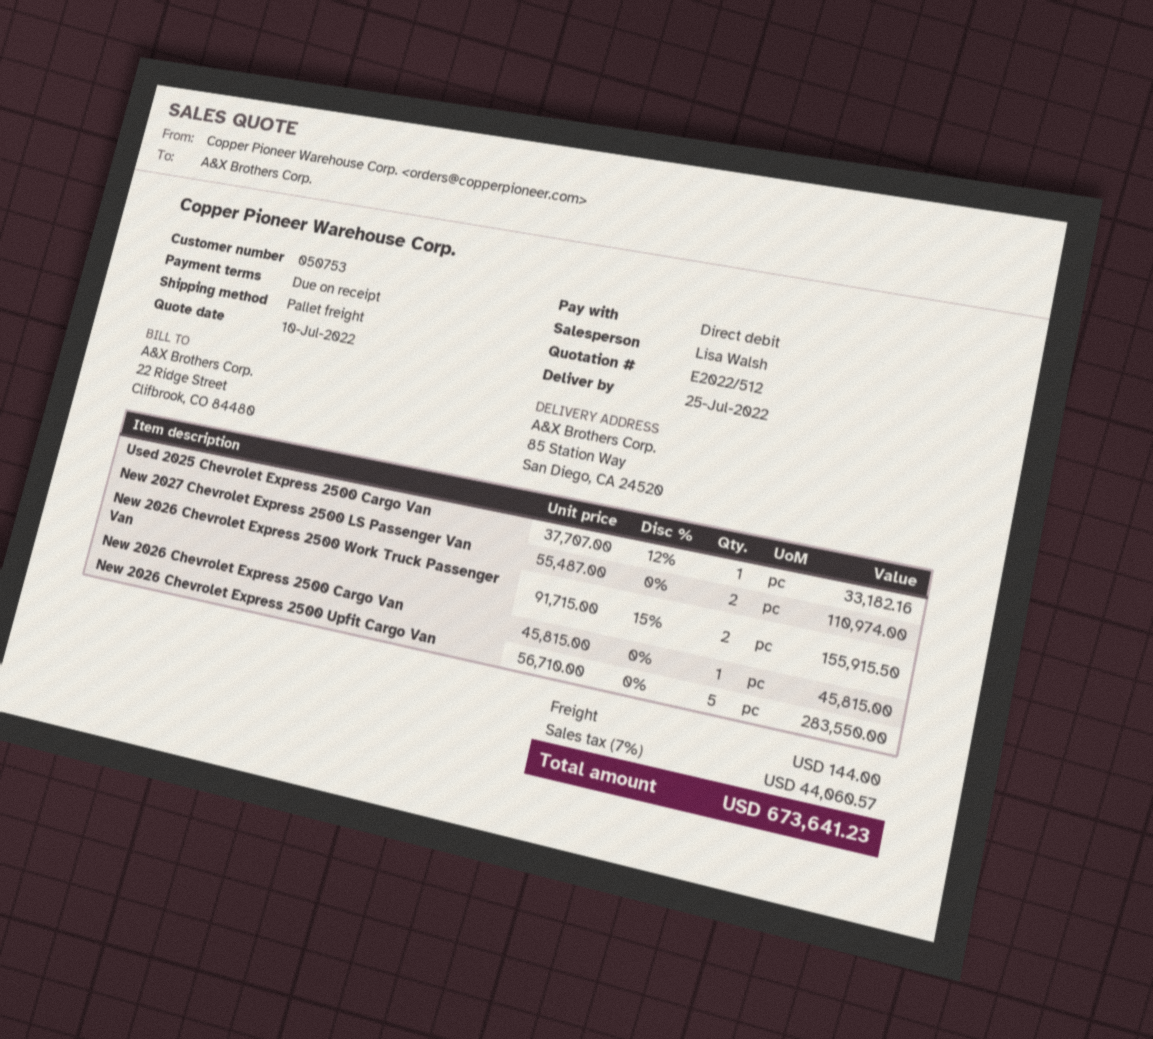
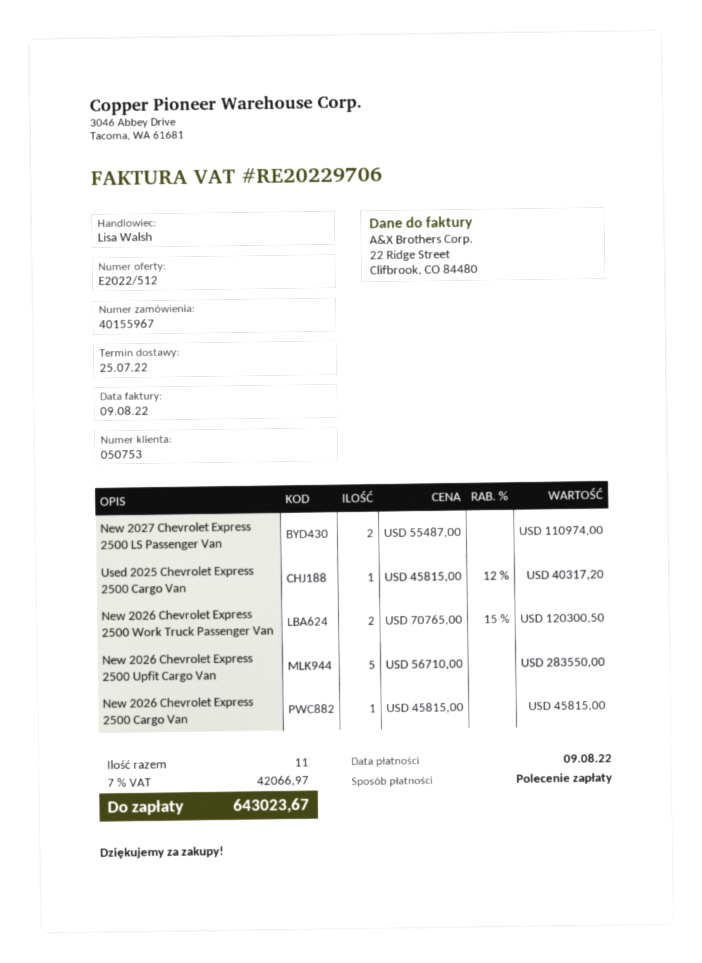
Used 2025 Chevrolet Express 2500 Cargo Van: 1 x 37707.00 - 12% = 33182.16 -> 1 x 45815.00 - 12% = 40317.20
New 2026 Chevrolet Express 2500 Work Truck Passenger Van: 2 x 91715.00 - 15% = 155915.50 -> 2 x 70765.00 - 15% = 120300.50
shipping: 144.00 -> none
tax: 7% = 44060.57 -> 7% = 42066.97
total: 673641.23 -> 643023.67

